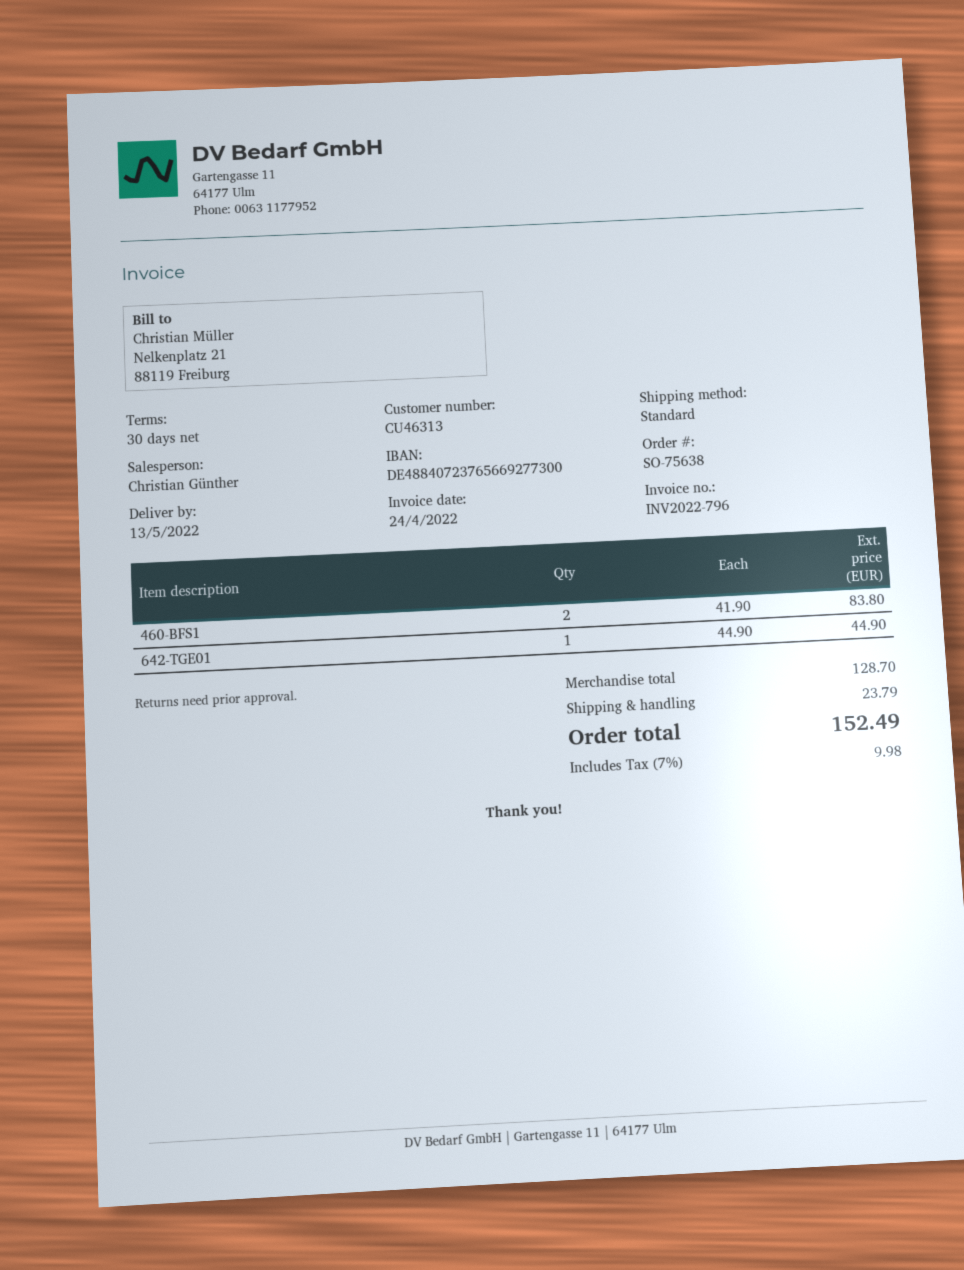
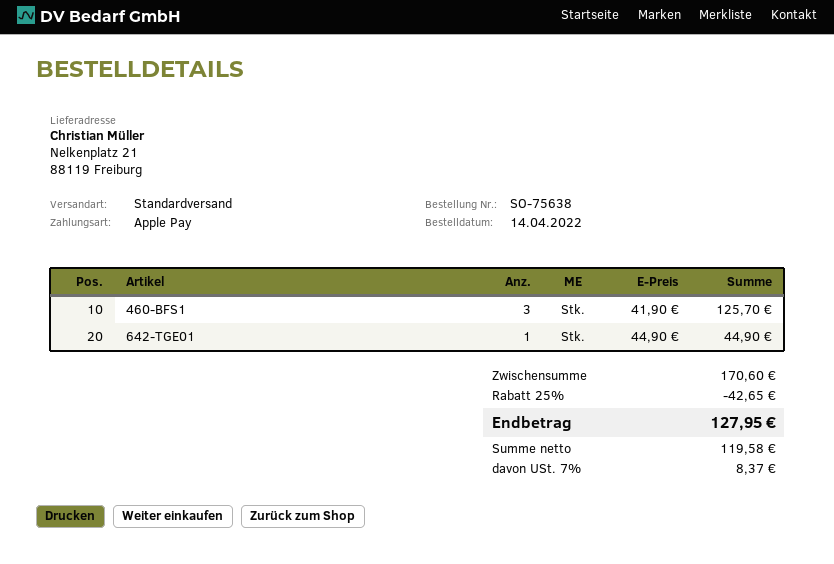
460-BFS1: 2 x 41.90 = 83.80 -> 3 x 41.90 = 125.70
subtotal: 128.70 -> 170.60
discount: none -> 25% = 42.65
shipping: 23.79 -> none
tax: 7% = 9.98 -> 7% = 8.37
total: 152.49 -> 127.95

